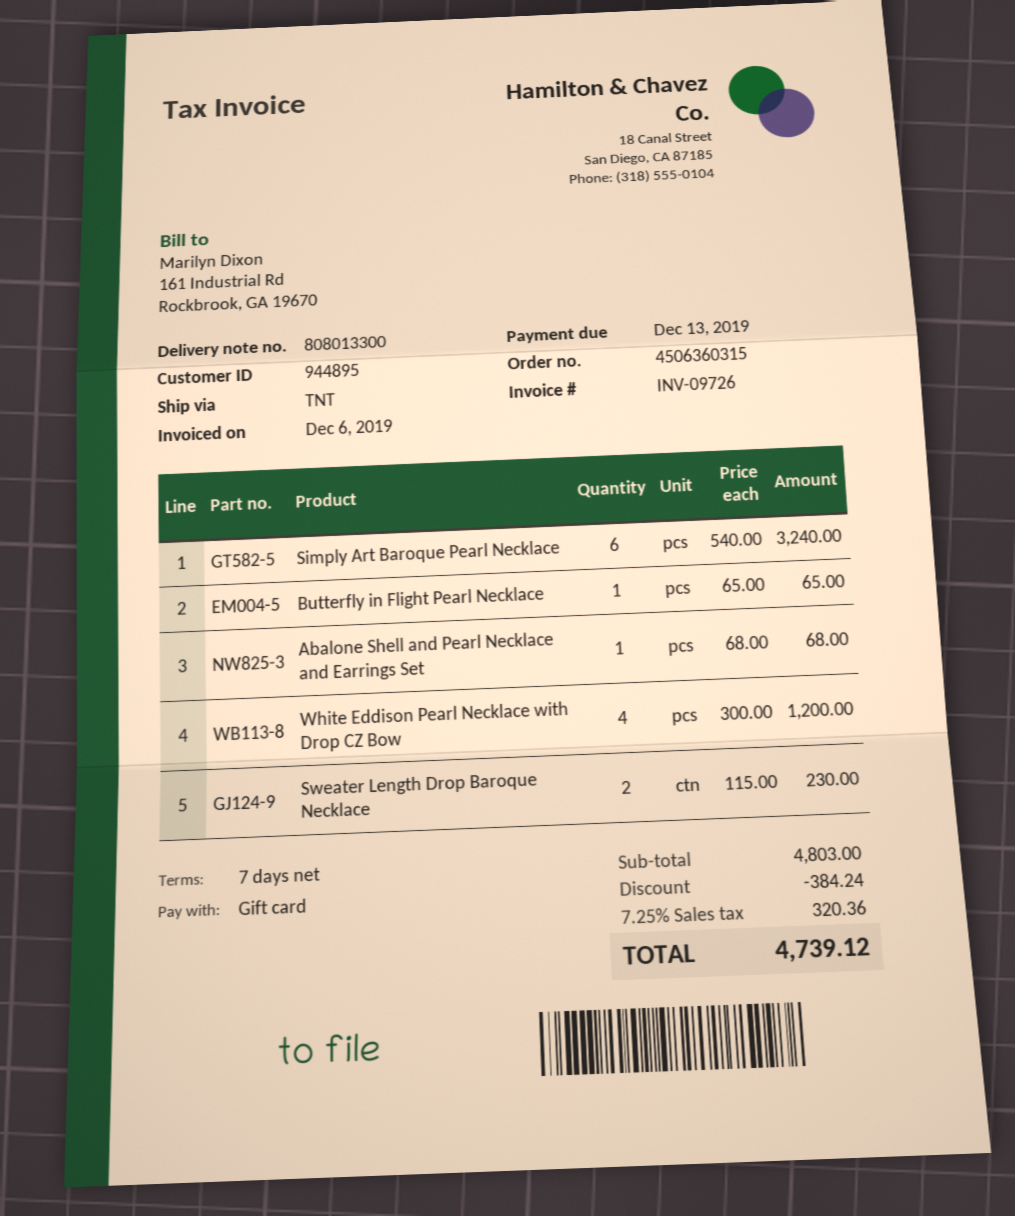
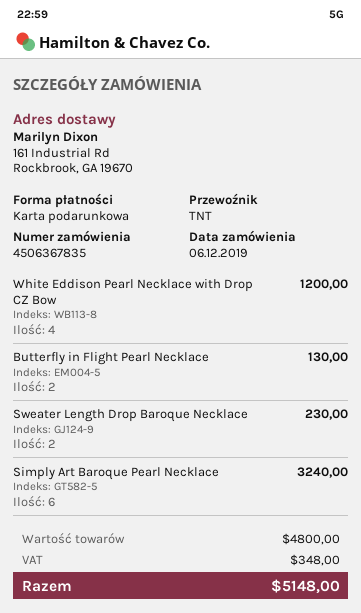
order number: 4506360315 -> 4506367835
Butterfly in Flight Pearl Necklace: 1 for 65.00 -> 2 for 130.00
Abalone Shell and Pearl Necklace and Earrings Set: 1 for 68.00 -> none
subtotal: 4803.00 -> 4800.00
discount: 384.24 -> none
tax: 320.36 -> 348.00
total: 4739.12 -> 5148.00

